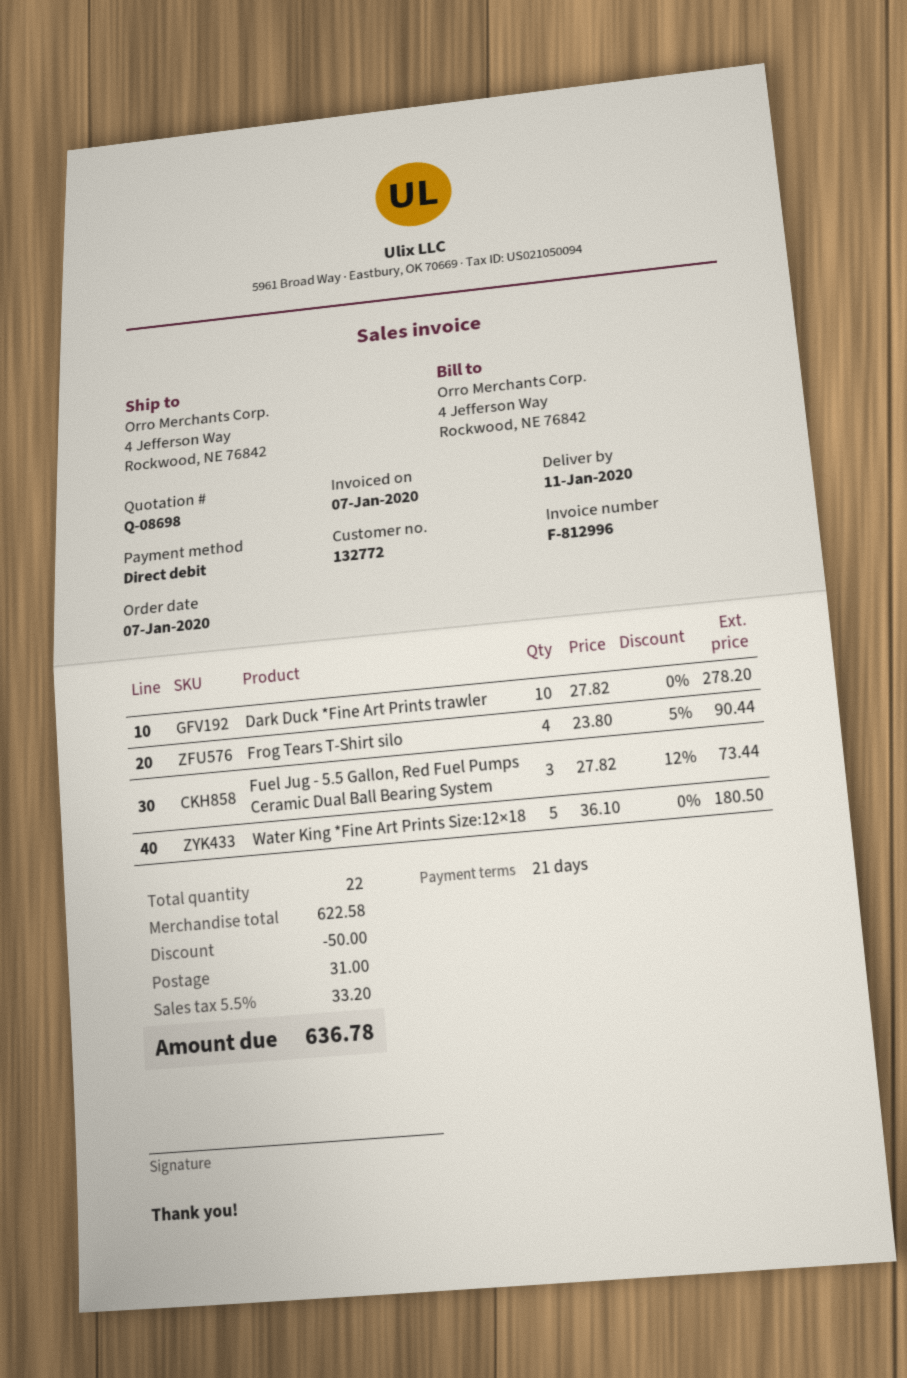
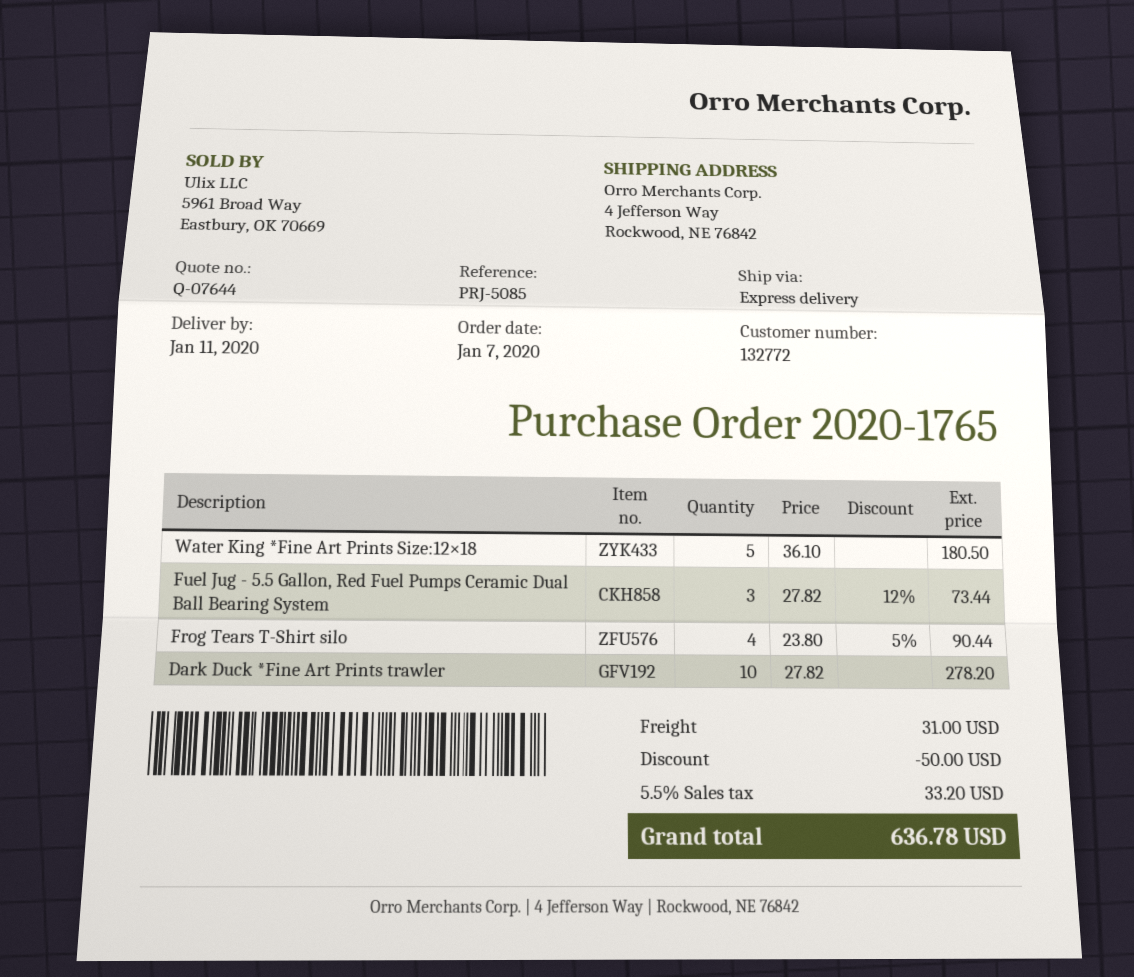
quote number: Q-08698 -> Q-07644

